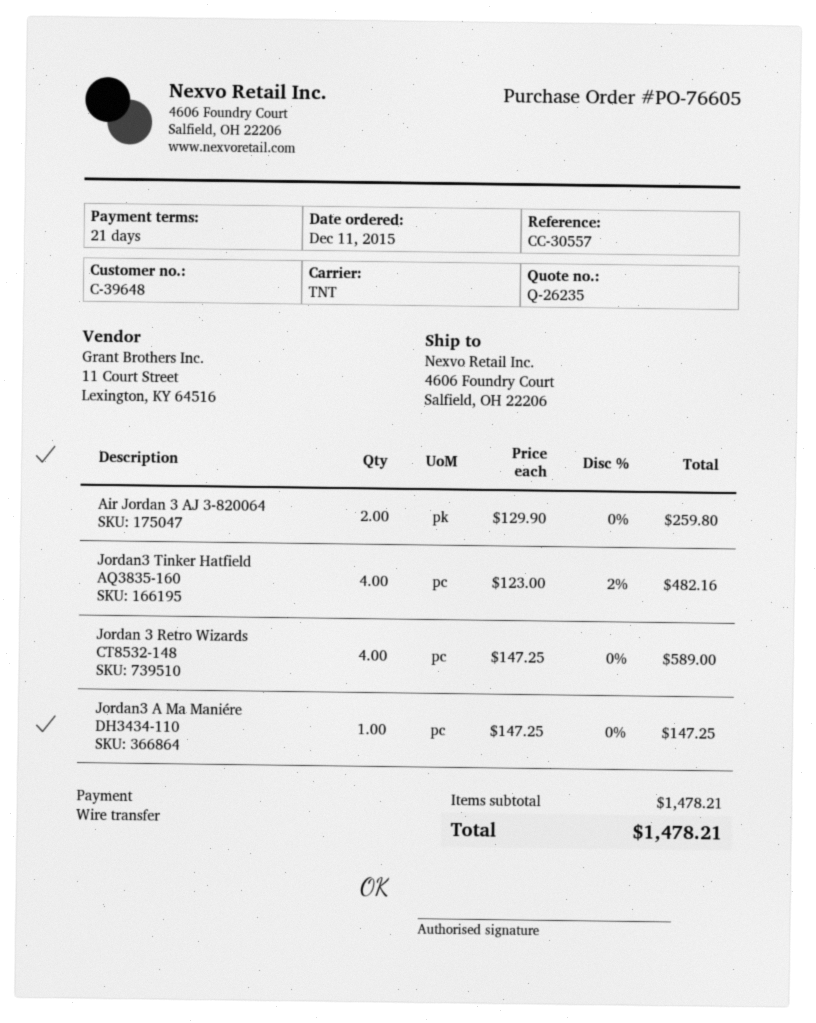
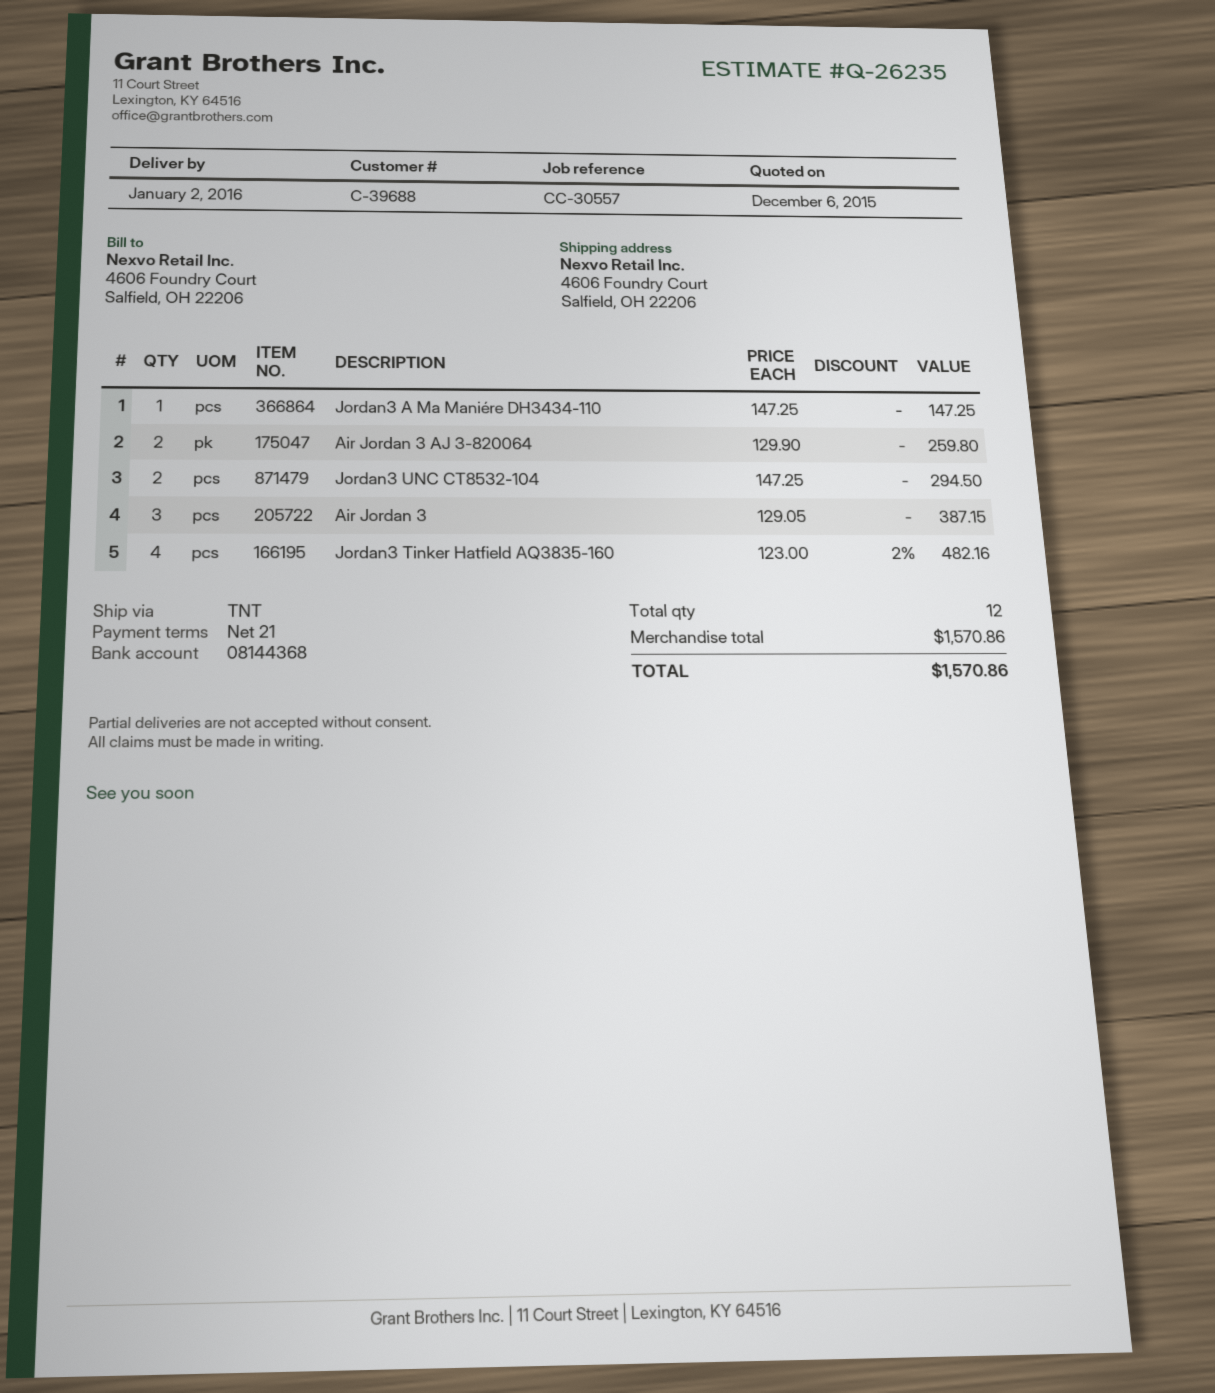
customer number: C-39648 -> C-39688
Jordan 3 Retro Wizards CT8532-148: 4 x 147.25 = 589.00 -> none
Jordan3 UNC CT8532-104: none -> 2 x 147.25 = 294.50
Air Jordan 3: none -> 3 x 129.05 = 387.15
subtotal: 1478.21 -> 1570.86
total: 1478.21 -> 1570.86

